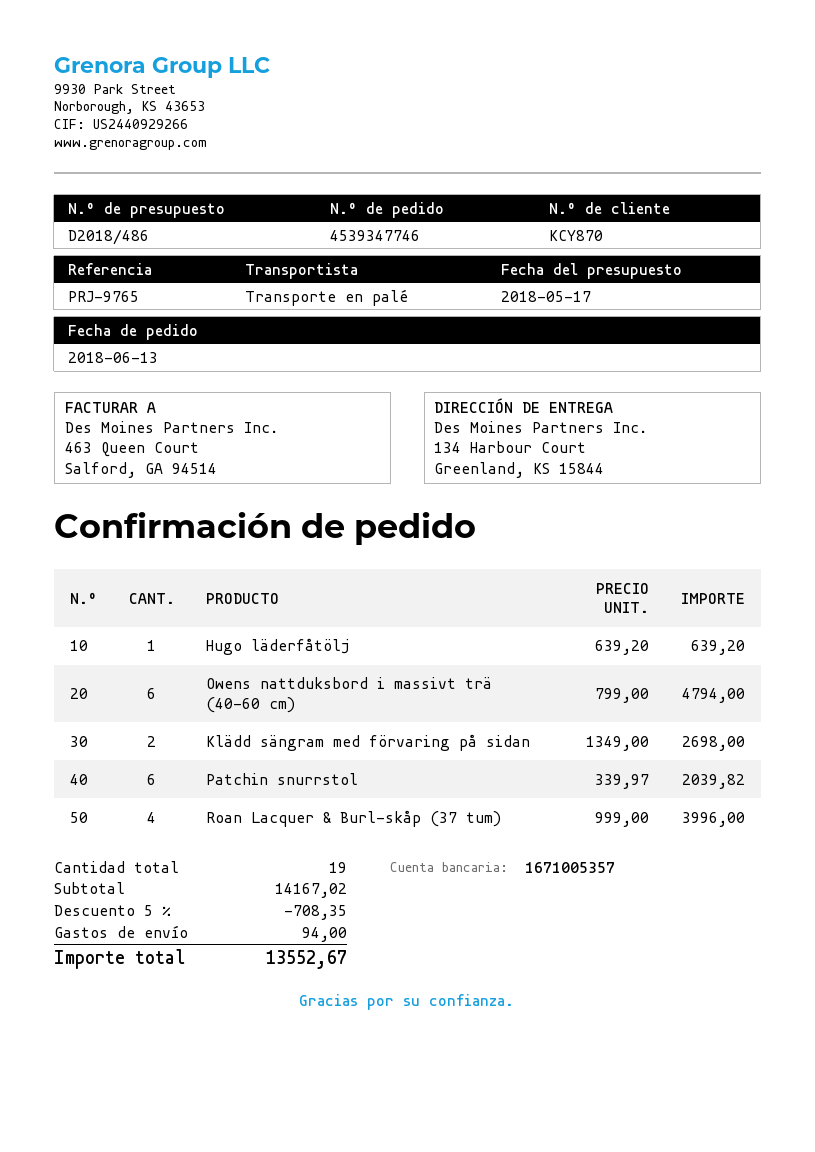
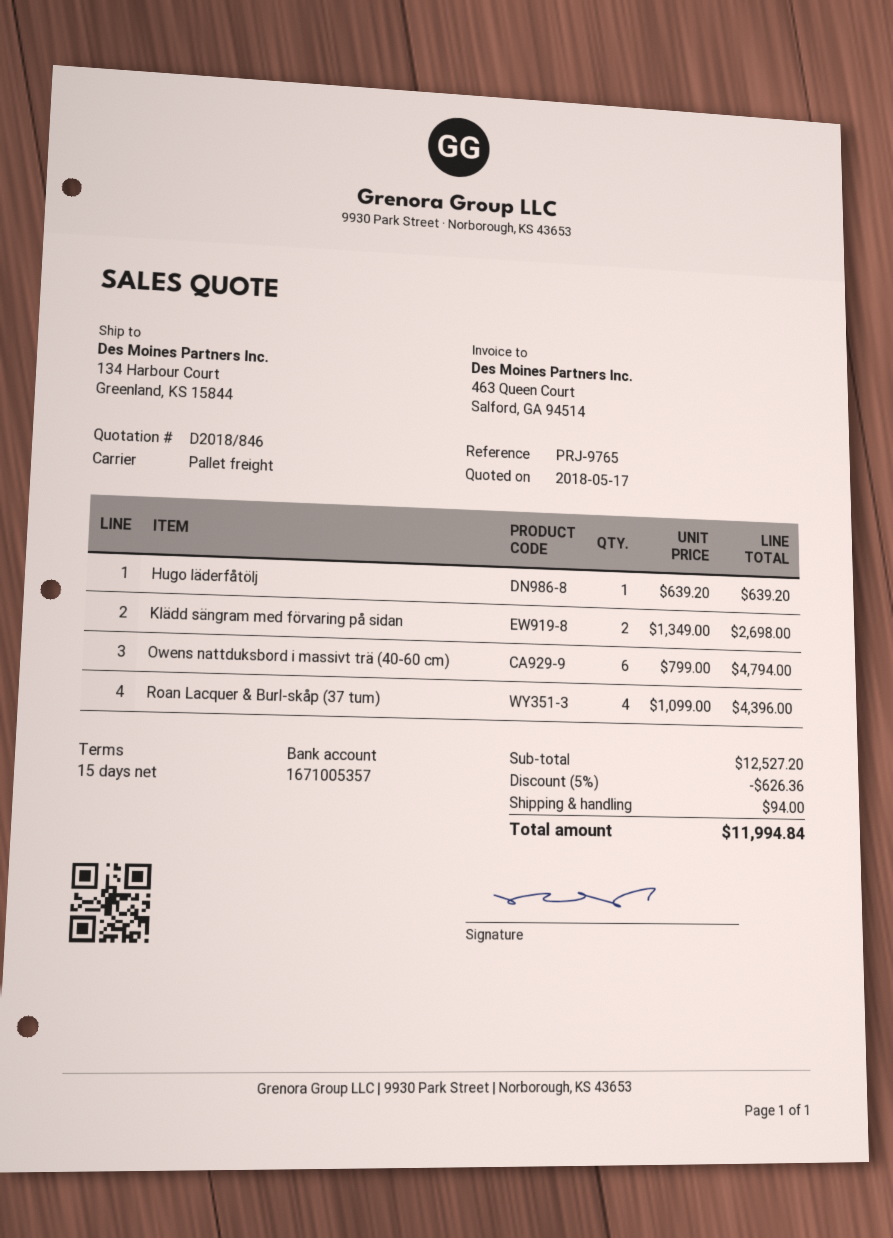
quote number: D2018/486 -> D2018/846
Patchin snurrstol: 6 x 339.97 = 2039.82 -> none
Roan Lacquer & Burl-skåp (37 tum): 4 x 999.00 = 3996.00 -> 4 x 1099.00 = 4396.00
subtotal: 14167.02 -> 12527.20
discount: 5% = 708.35 -> 5% = 626.36
total: 13552.67 -> 11994.84

